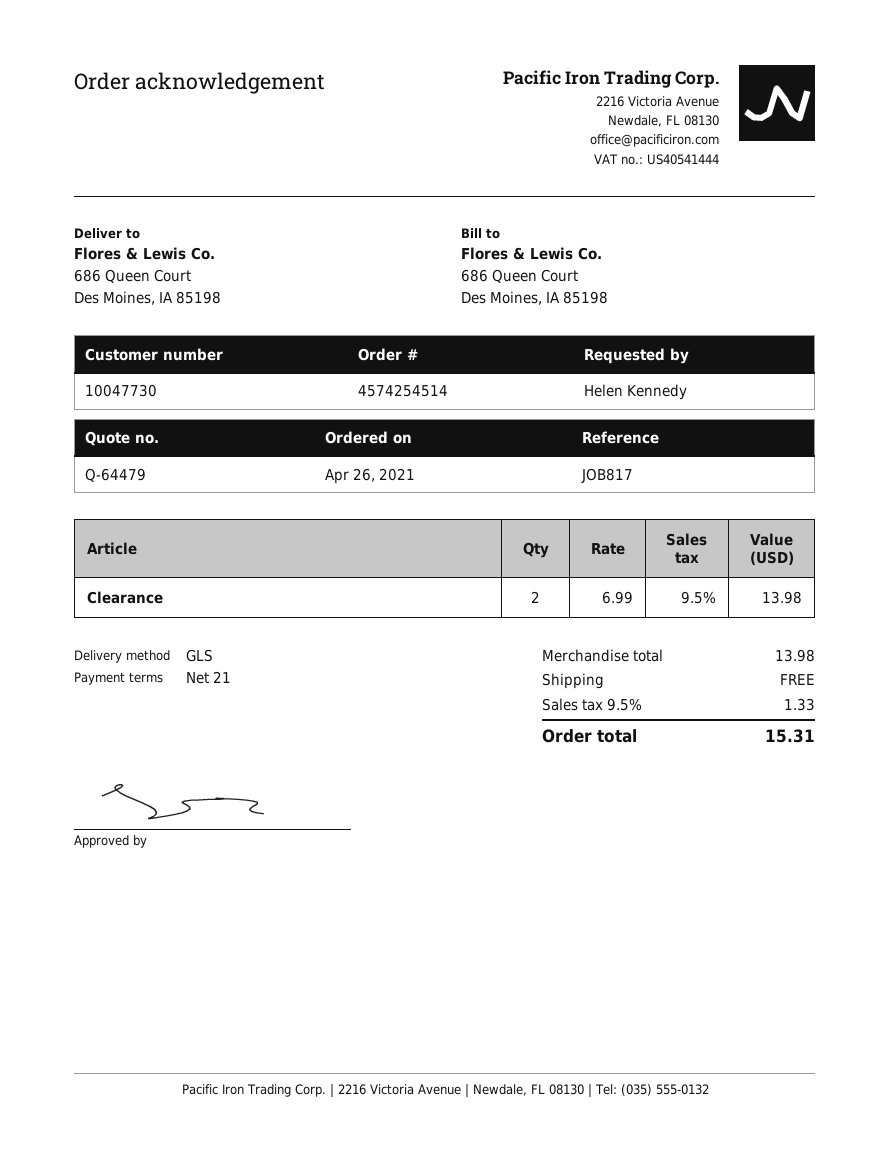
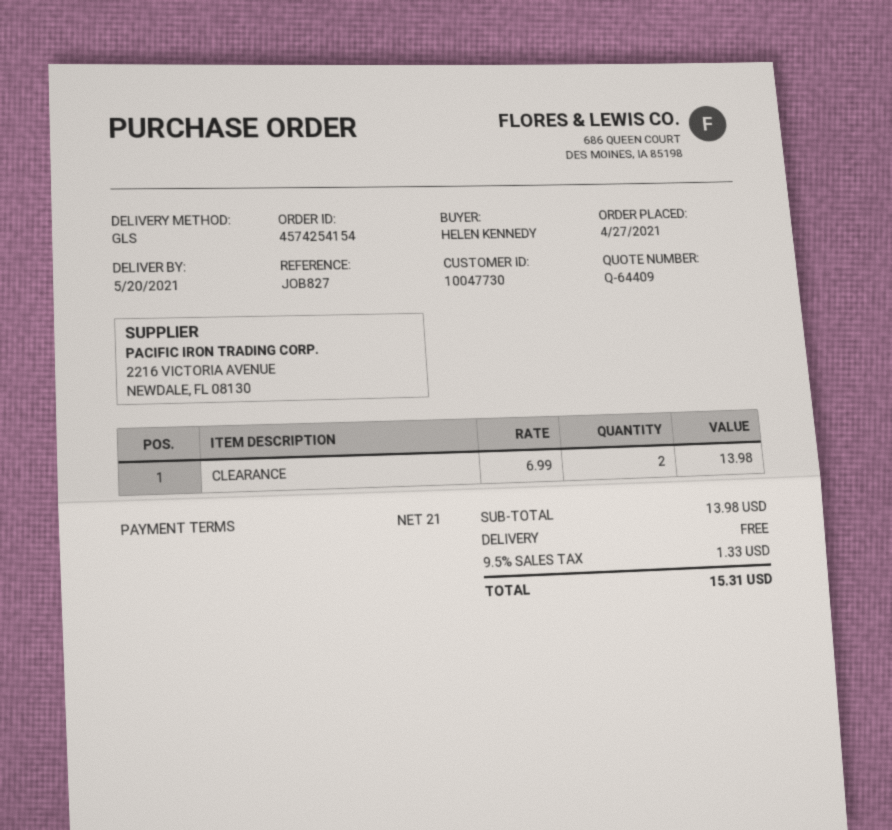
quote number: Q-64479 -> Q-64409
order number: 4574254514 -> 4574254154
order date: 2021-04-26 -> 2021-04-27
reference: JOB817 -> JOB827

